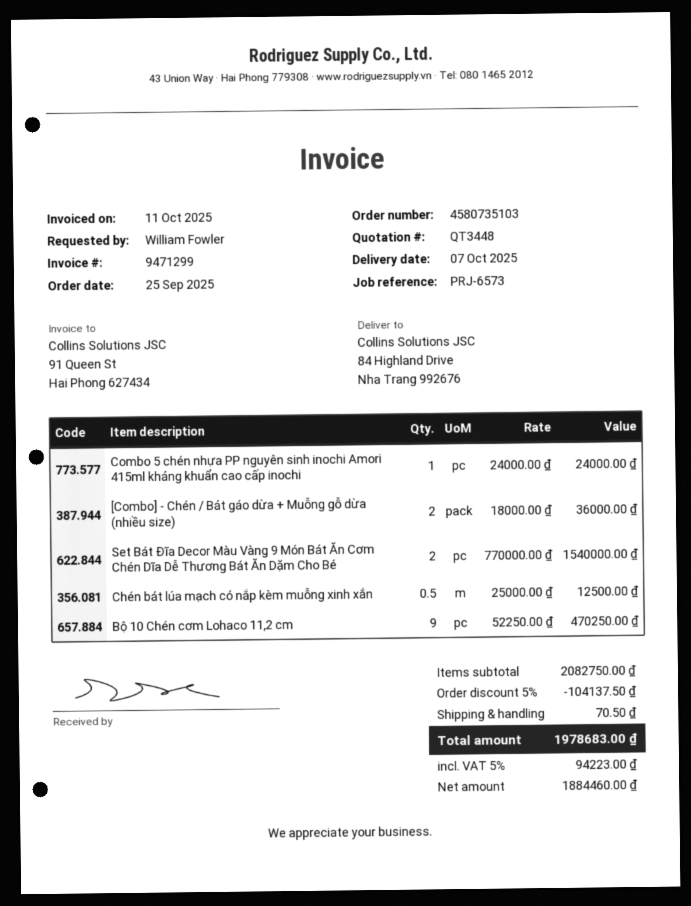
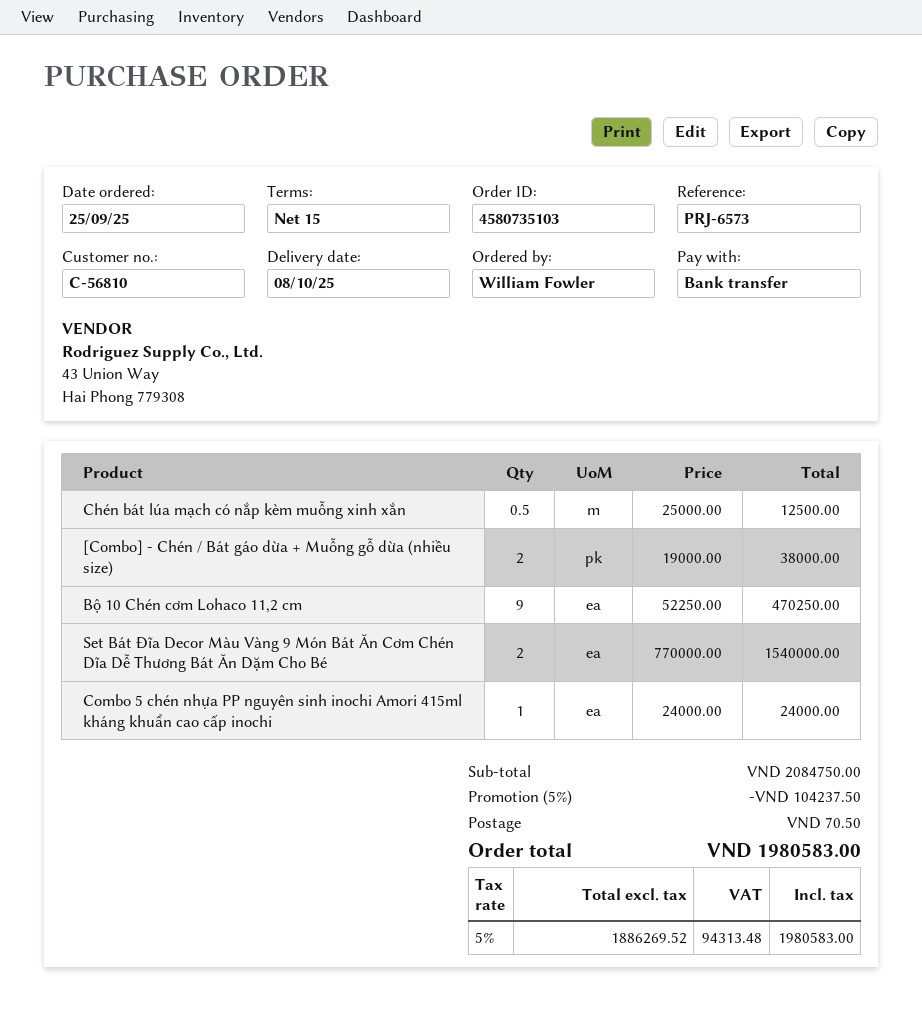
delivery date: 2025-10-07 -> 2025-10-08
[Combo] - Chén / Bát gáo dừa + Muỗng gỗ dừa (nhiều size): 2 x 18000.00 = 36000.00 -> 2 x 19000.00 = 38000.00
subtotal: 2082750.00 -> 2084750.00
discount: 5% = 104137.50 -> 5% = 104237.50
net: 1884460.00 -> 1886269.52
tax: 5% = 94223.00 -> 5% = 94313.48
total: 1978683.00 -> 1980583.00

